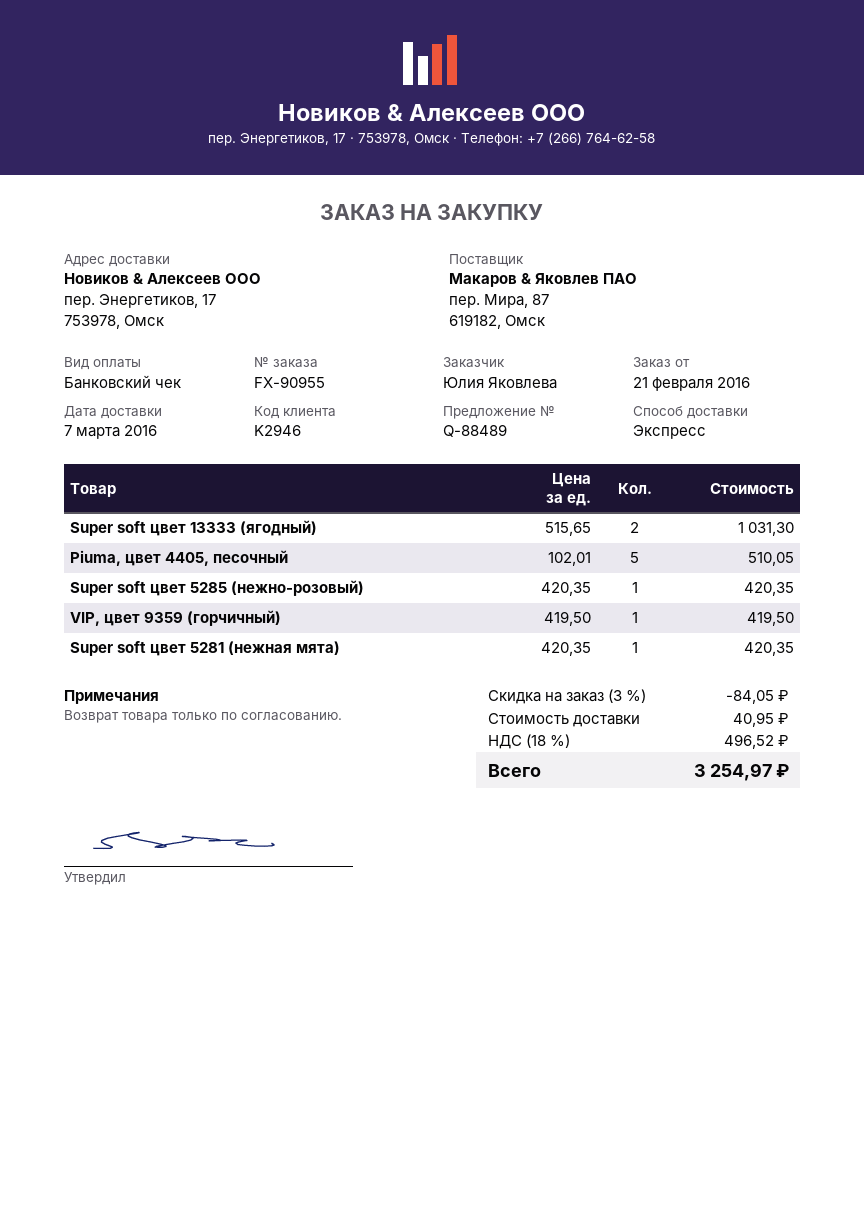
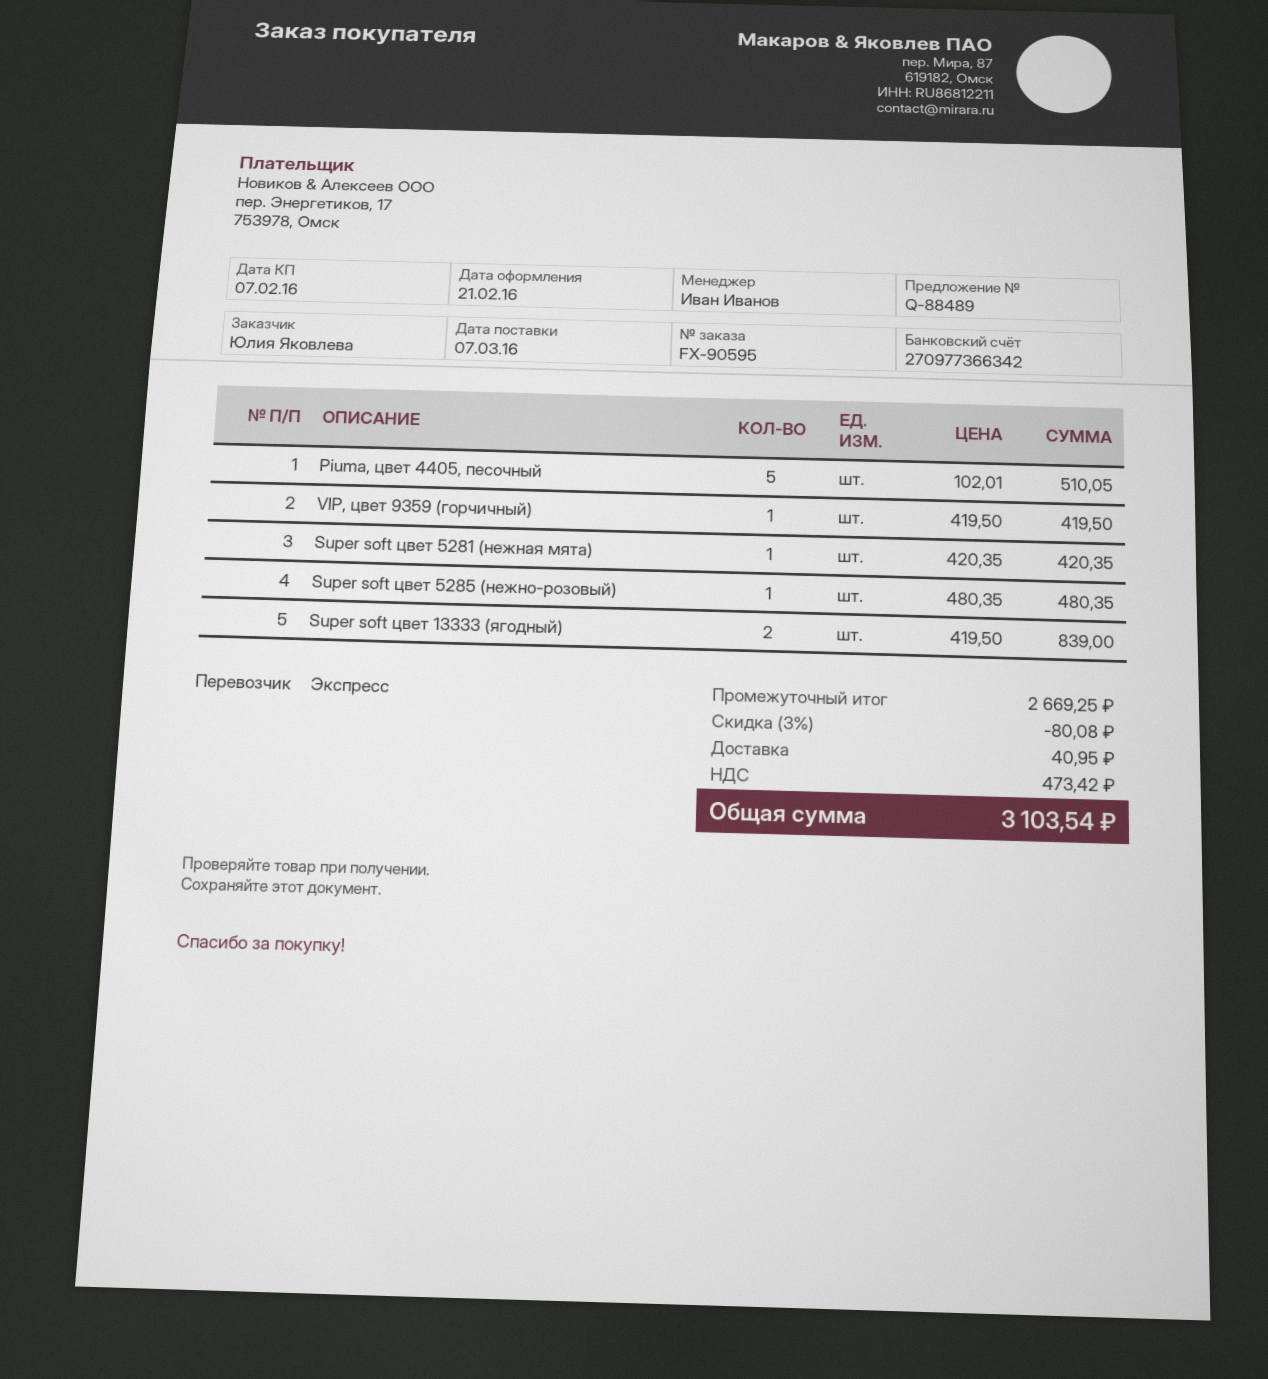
order number: FX-90955 -> FX-90595
Super soft цвет 13333 (ягодный): 2 x 515.65 = 1031.30 -> 2 x 419.50 = 839.00
Super soft цвет 5285 (нежно-розовый): 1 x 420.35 = 420.35 -> 1 x 480.35 = 480.35
discount: 3% = 84.05 -> 3% = 80.08
tax: 496.52 -> 473.42
total: 3254.97 -> 3103.54

